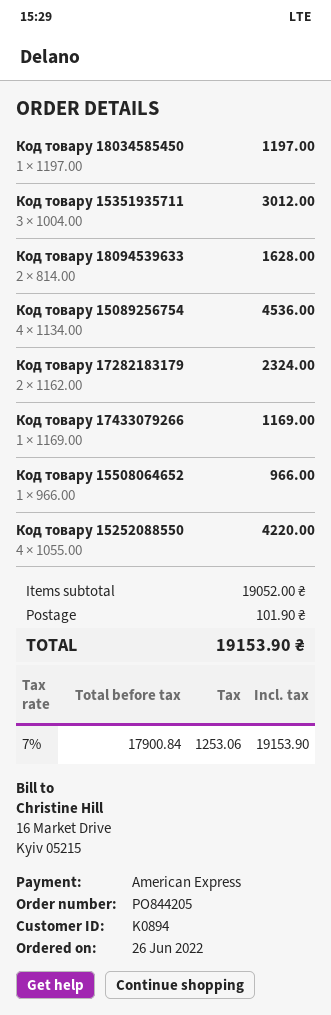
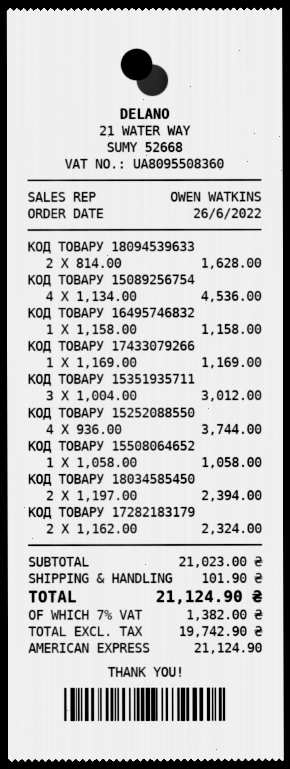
Код товару 18034585450: 1 x 1197.00 = 1197.00 -> 2 x 1197.00 = 2394.00
Код товару 15508064652: 1 x 966.00 = 966.00 -> 1 x 1058.00 = 1058.00
Код товару 15252088550: 4 x 1055.00 = 4220.00 -> 4 x 936.00 = 3744.00
КОД ТОВАРУ 16495746832: none -> 1 x 1158.00 = 1158.00
subtotal: 19052.00 -> 21023.00
net: 17900.84 -> 19742.90
tax: 7% = 1253.06 -> 7% = 1382.00
total: 19153.90 -> 21124.90

